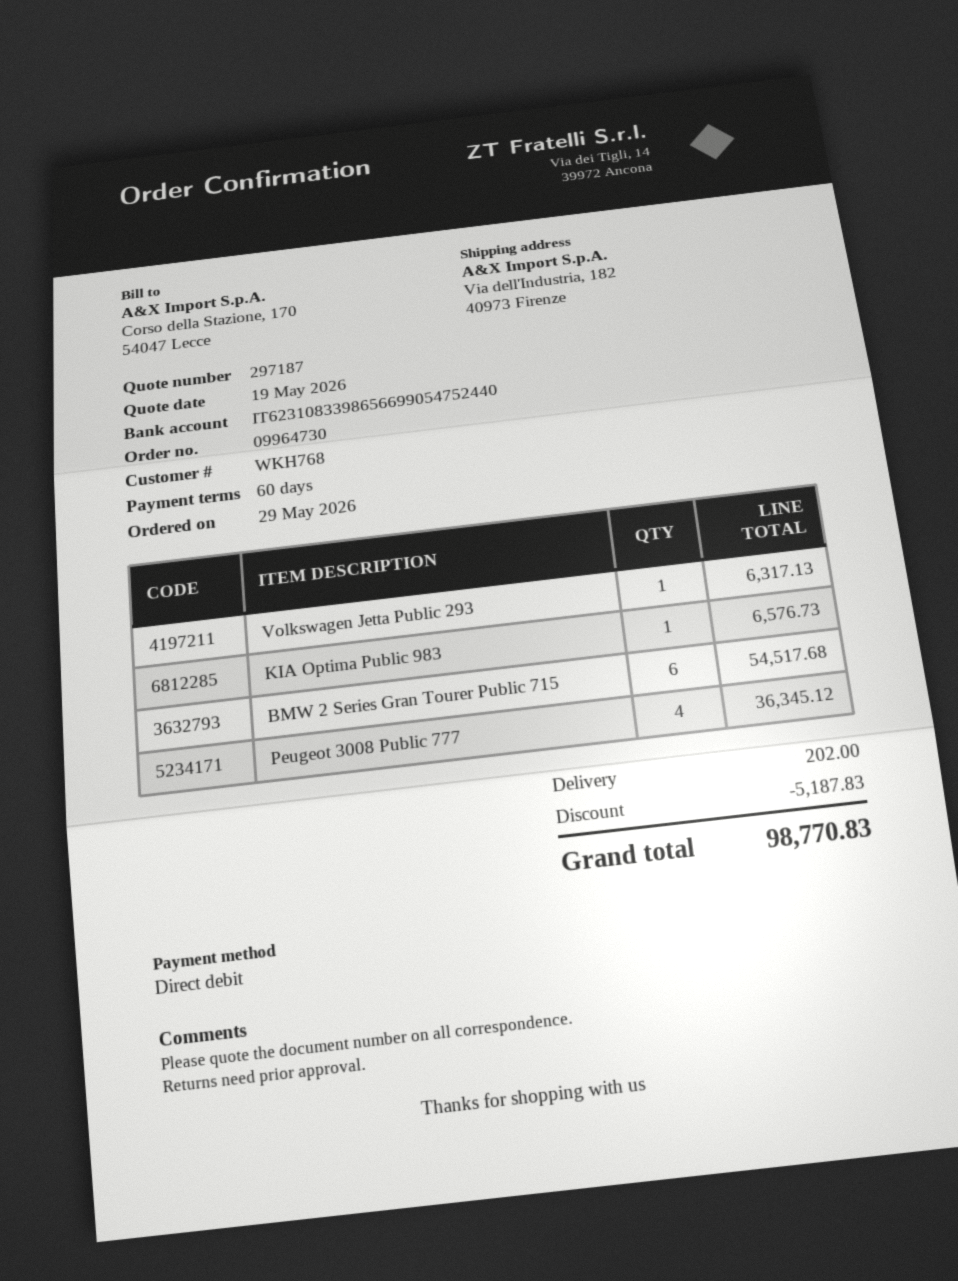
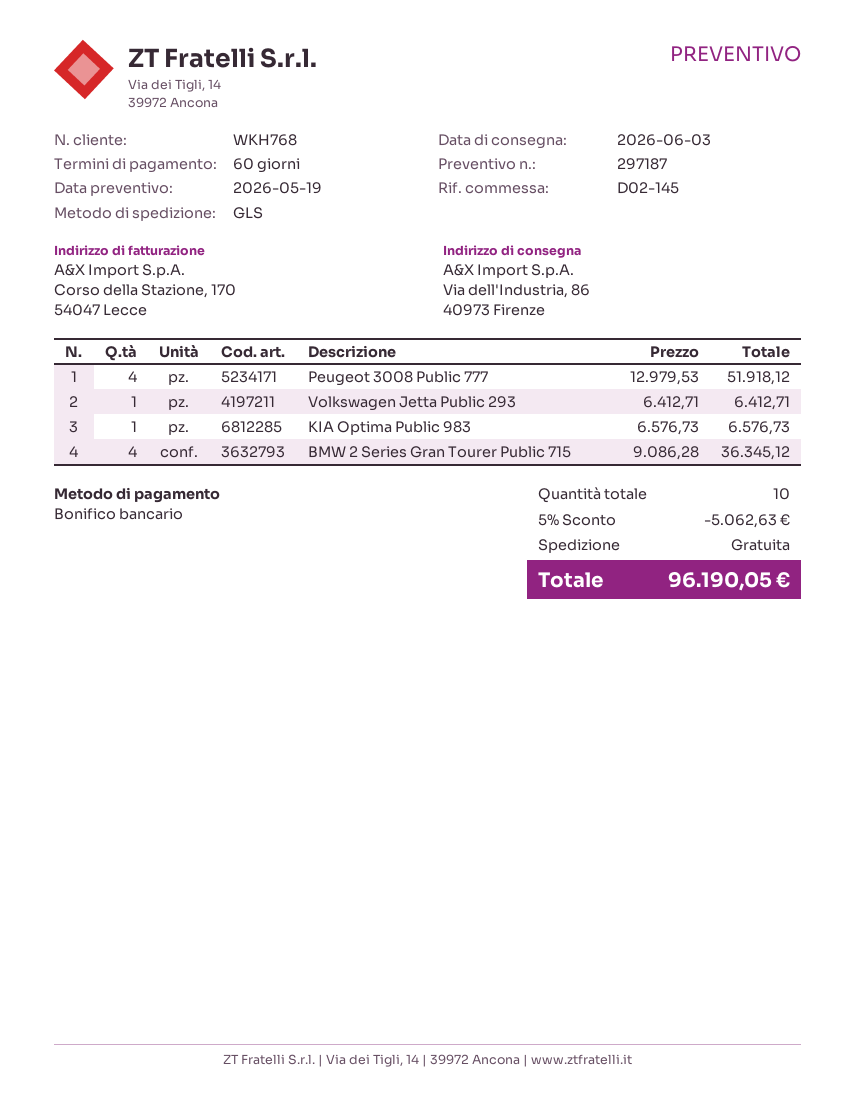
payment method: direct debit -> bank transfer
ship to: Via dell'Industria, 182, 40973 Firenze -> Via dell'Industria, 86, 40973 Firenze
Volkswagen Jetta Public 293: 1 for 6317.13 -> 1 for 6412.71
BMW 2 Series Gran Tourer Public 715: 6 for 54517.68 -> 4 for 36345.12
Peugeot 3008 Public 777: 4 for 36345.12 -> 4 for 51918.12
discount: 5187.83 -> 5062.63
shipping: 202.00 -> 0.00
total: 98770.83 -> 96190.05

